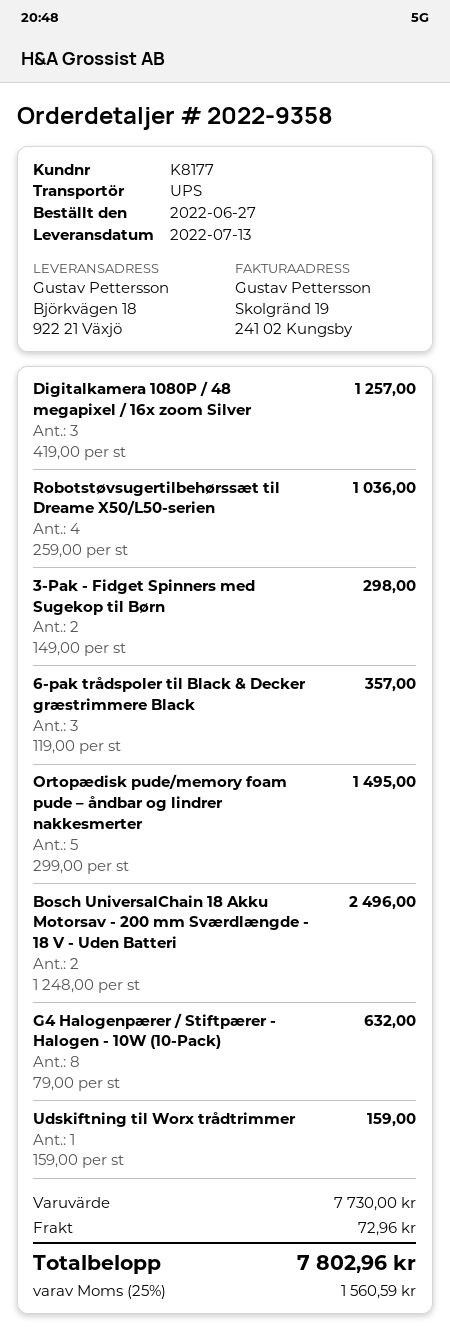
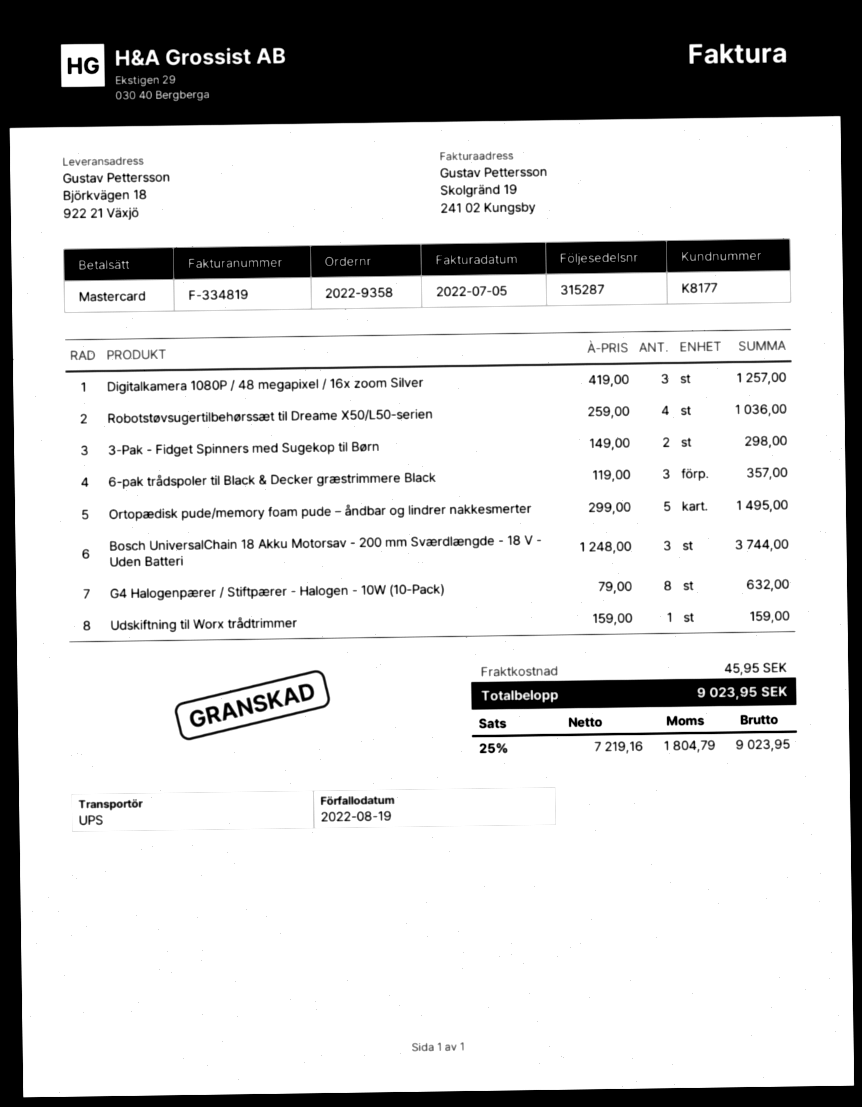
Bosch UniversalChain 18 Akku Motorsav - 200 mm Sværdlængde - 18 V - Uden Batteri: 2 x 1248.00 = 2496.00 -> 3 x 1248.00 = 3744.00
shipping: 72.96 -> 45.95
tax: 25% = 1560.59 -> 25% = 1804.79
total: 7802.96 -> 9023.95

